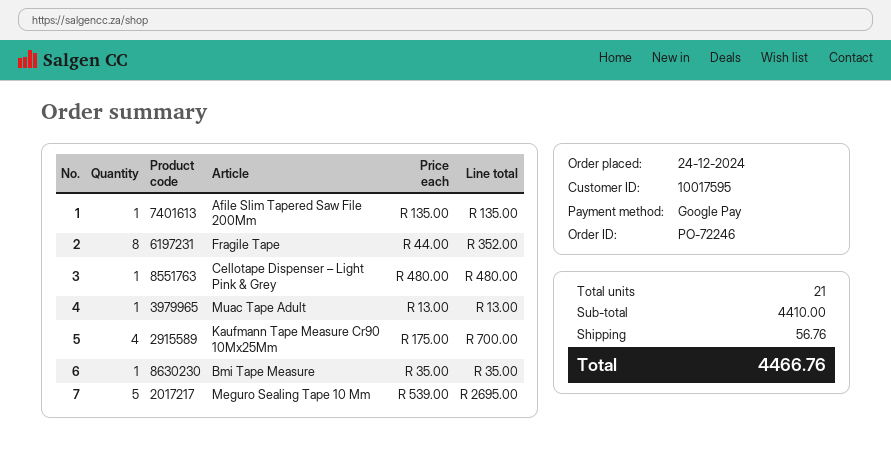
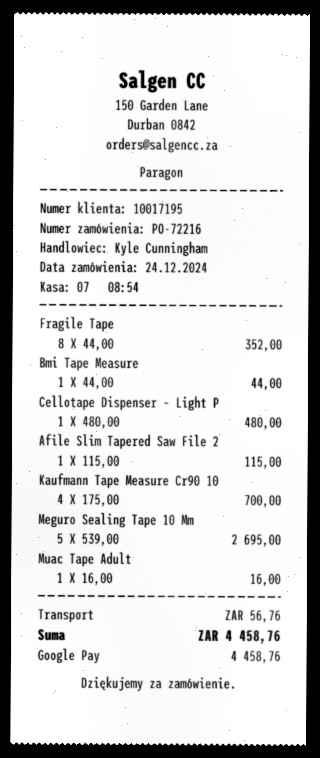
order number: PO-72246 -> PO-72216
customer number: 10017595 -> 10017195
Afile Slim Tapered Saw File 200Mm: 1 x 135.00 = 135.00 -> 1 x 115.00 = 115.00
Muac Tape Adult: 1 x 13.00 = 13.00 -> 1 x 16.00 = 16.00
Bmi Tape Measure: 1 x 35.00 = 35.00 -> 1 x 44.00 = 44.00
total: 4466.76 -> 4458.76

